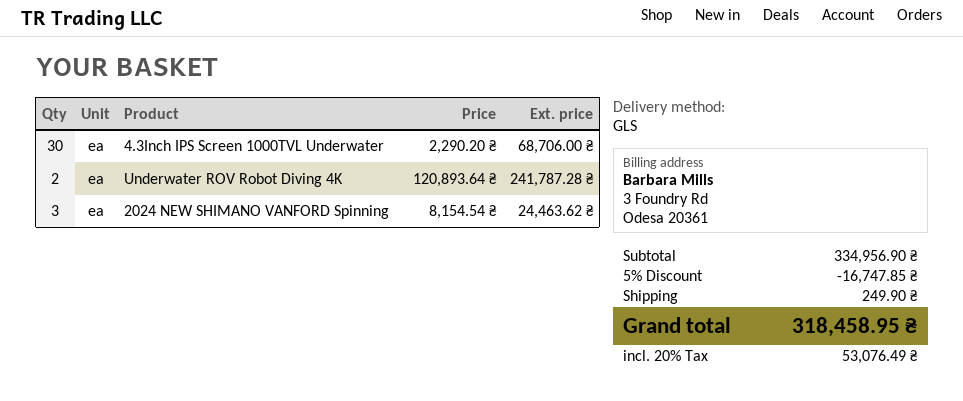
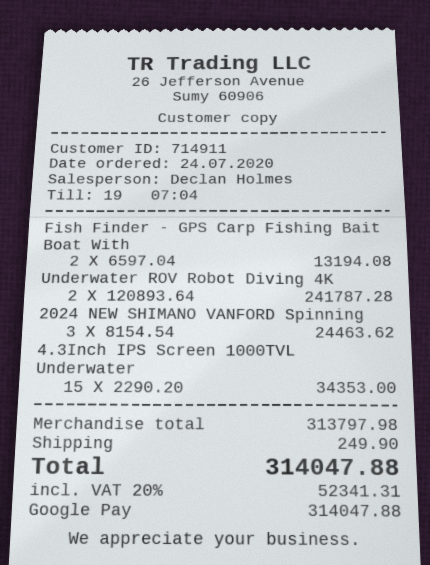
4.3Inch IPS Screen 1000TVL Underwater: 30 x 2290.20 = 68706.00 -> 15 x 2290.20 = 34353.00
Fish Finder - GPS Carp Fishing Bait Boat With: none -> 2 x 6597.04 = 13194.08
subtotal: 334956.90 -> 313797.98
discount: 5% = 16747.85 -> none
tax: 20% = 53076.49 -> 20% = 52341.31
total: 318458.95 -> 314047.88

